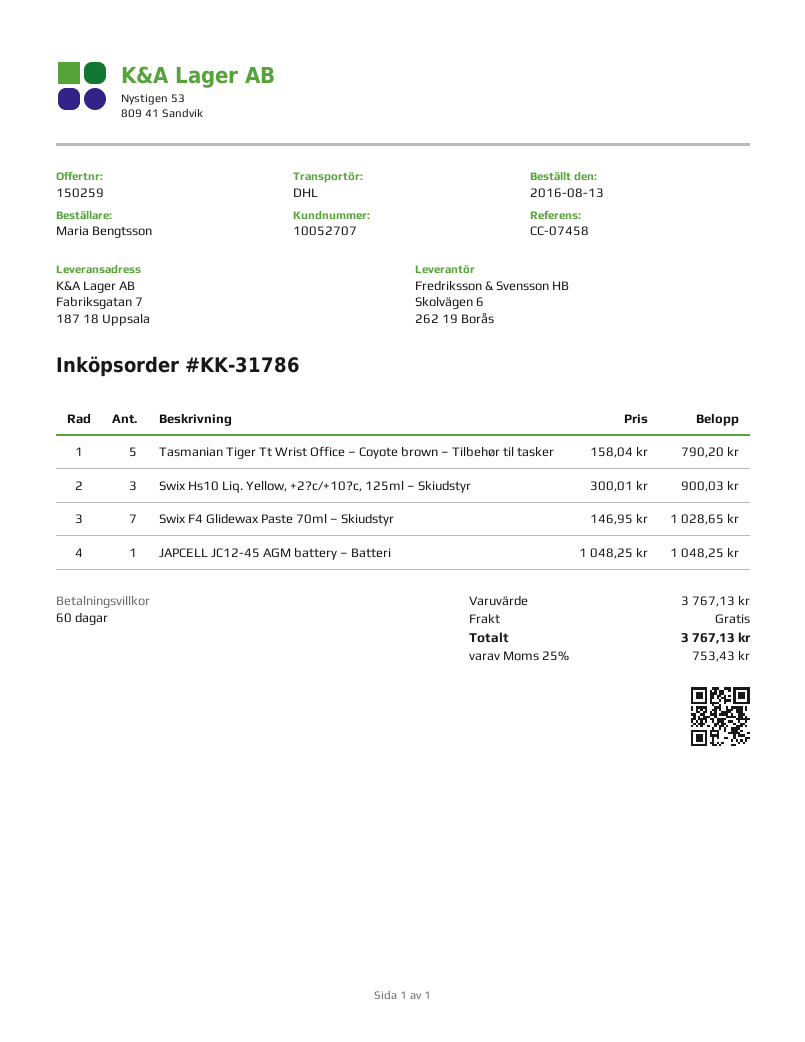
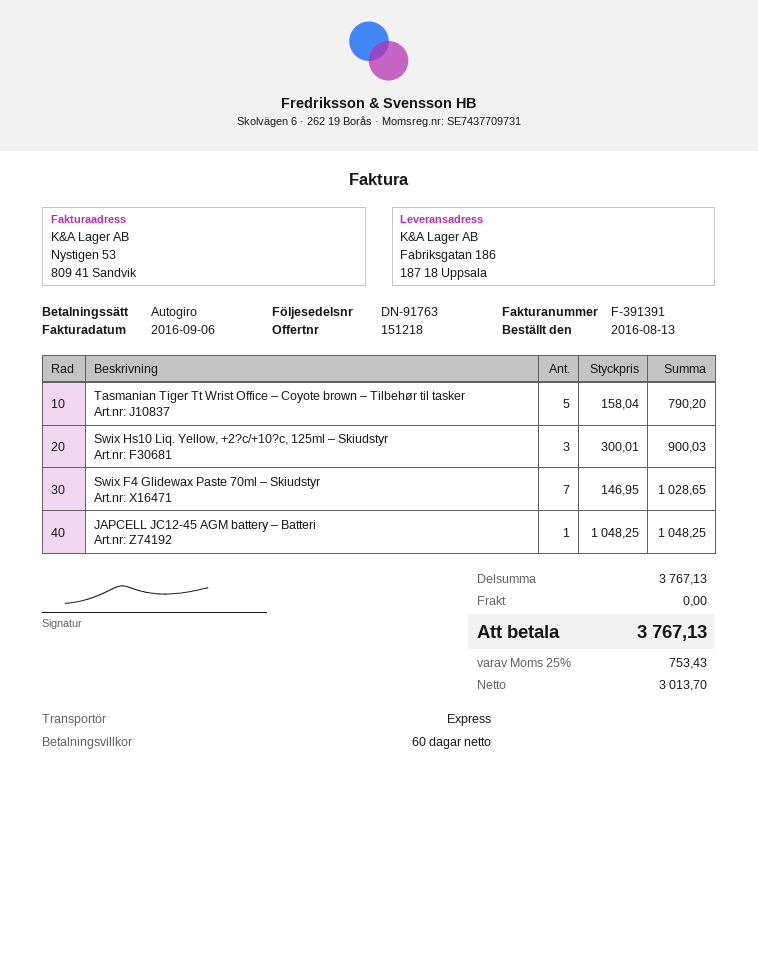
quote number: 150259 -> 151218
shipping method: DHL -> express
ship to: Fabriksgatan 7, 187 18 Uppsala -> Fabriksgatan 186, 187 18 Uppsala

